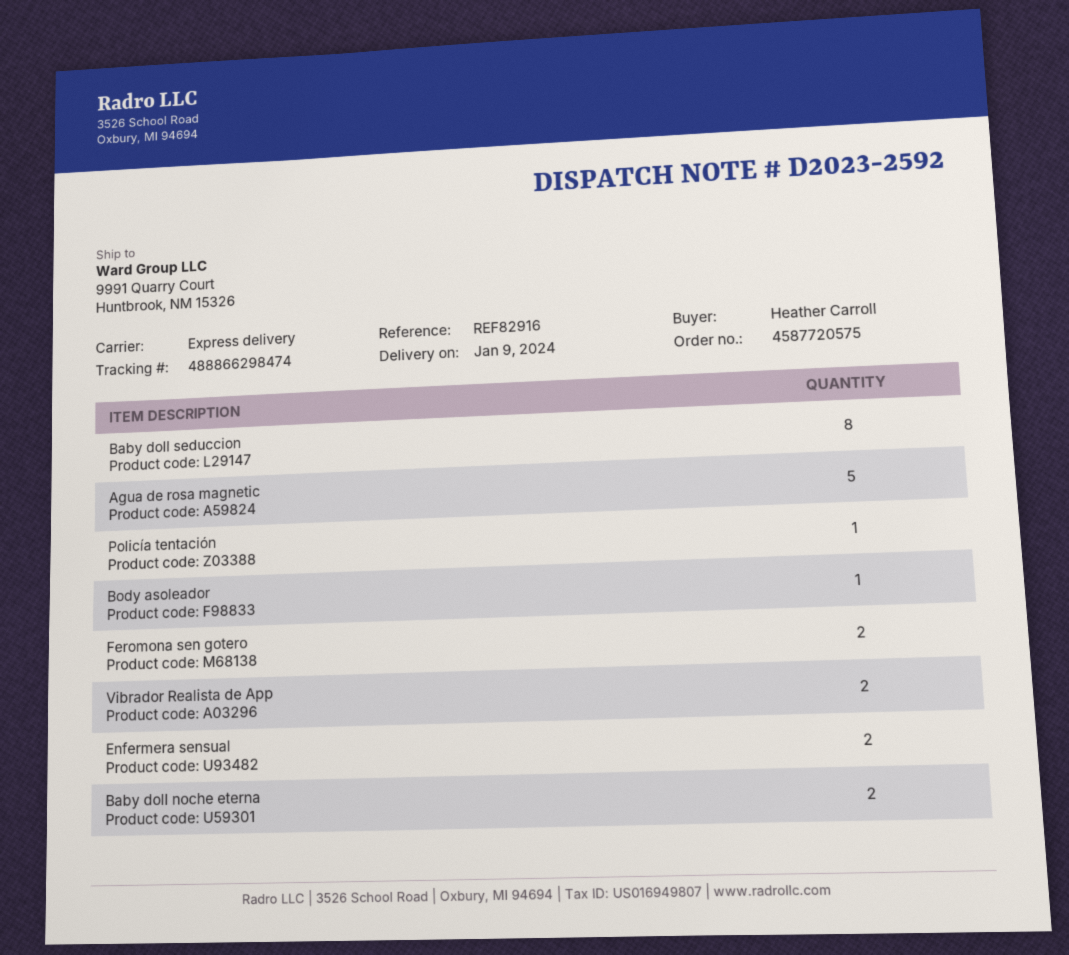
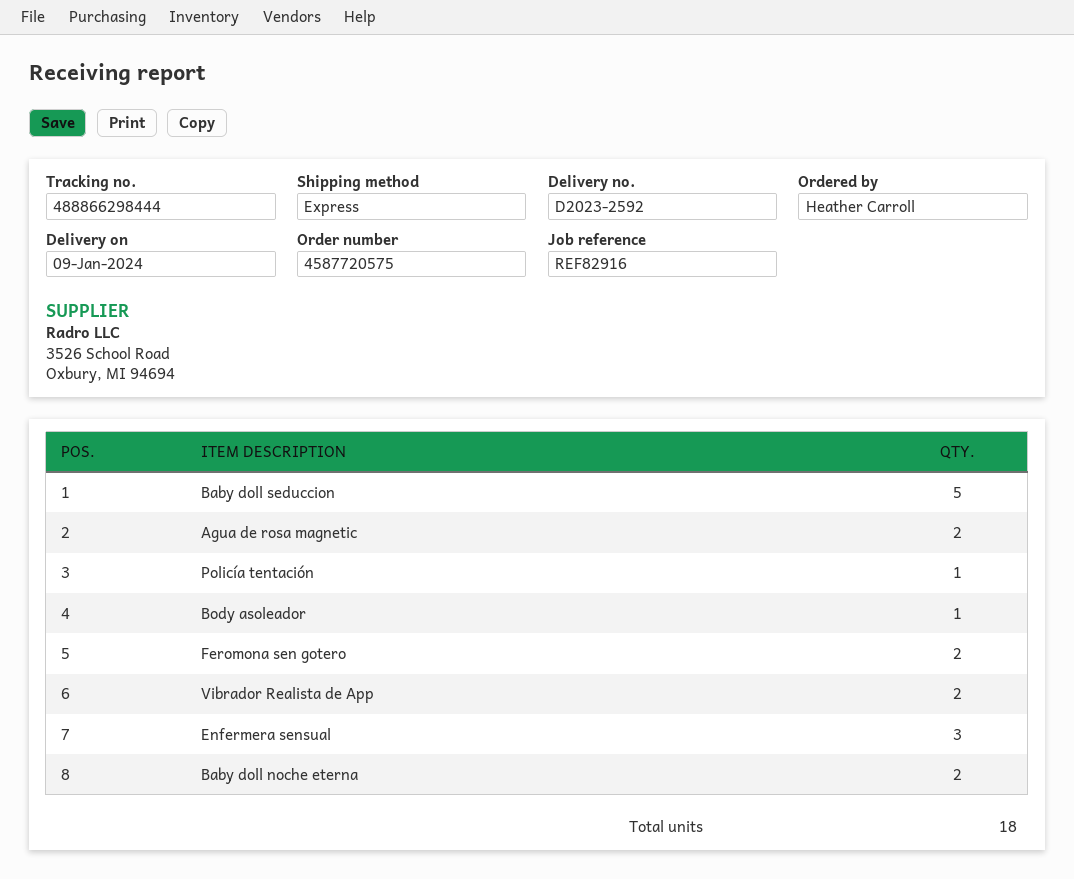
tracking number: 488866298474 -> 488866298444
Baby doll seduccion: 8 -> 5
Agua de rosa magnetic: 5 -> 2
Enfermera sensual: 2 -> 3

